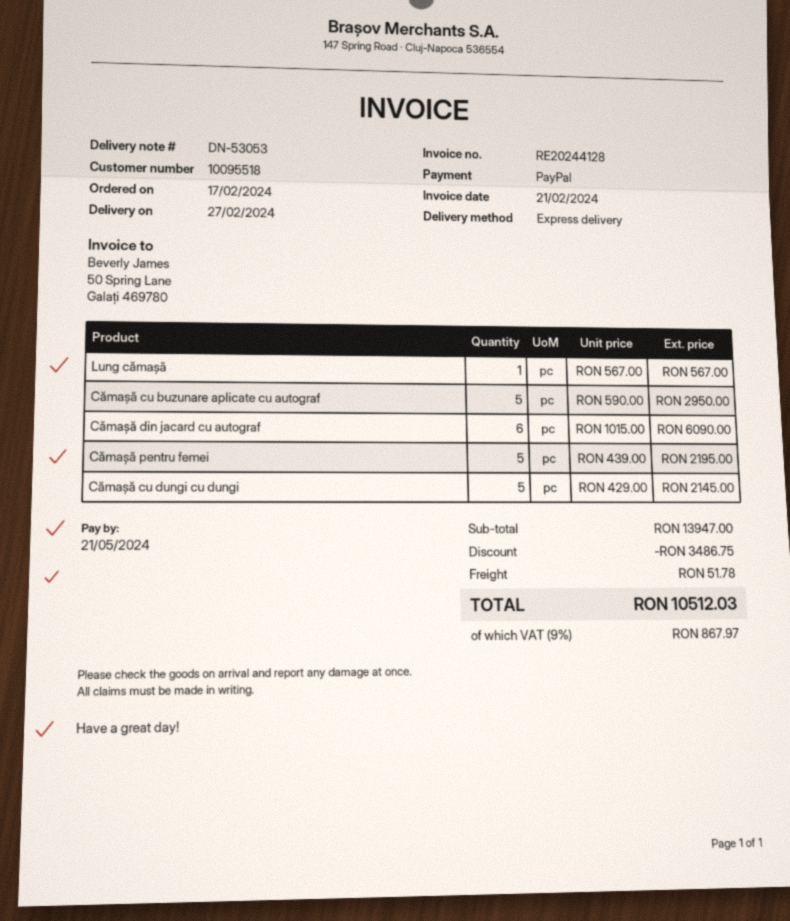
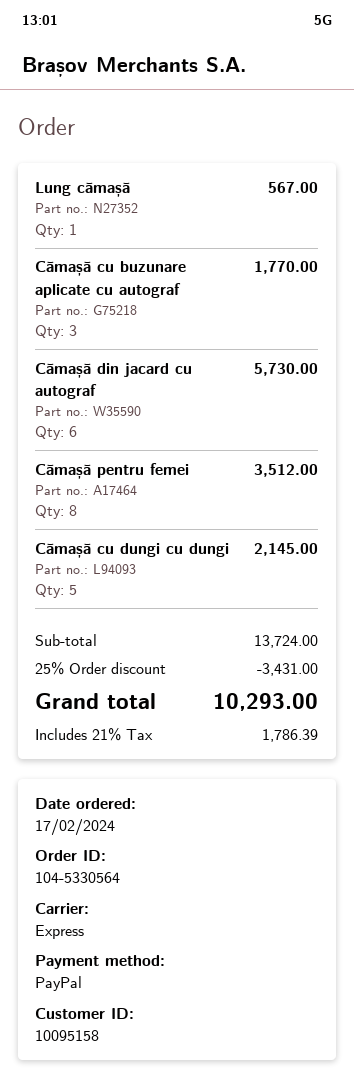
customer number: 10095518 -> 10095158
Cămașă cu buzunare aplicate cu autograf: 5 for 2950.00 -> 3 for 1770.00
Cămașă din jacard cu autograf: 6 for 6090.00 -> 6 for 5730.00
Cămașă pentru femei: 5 for 2195.00 -> 8 for 3512.00
subtotal: 13947.00 -> 13724.00
discount: 3486.75 -> 3431.00
shipping: 51.78 -> none
tax: 9% = 867.97 -> 21% = 1786.39
total: 10512.03 -> 10293.00

